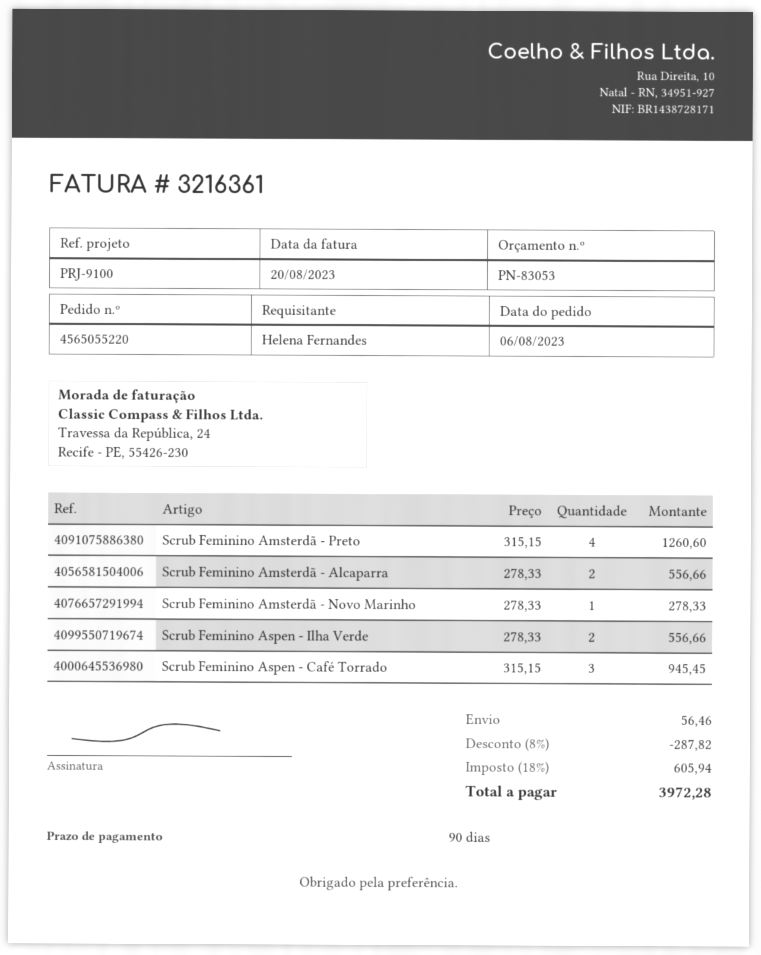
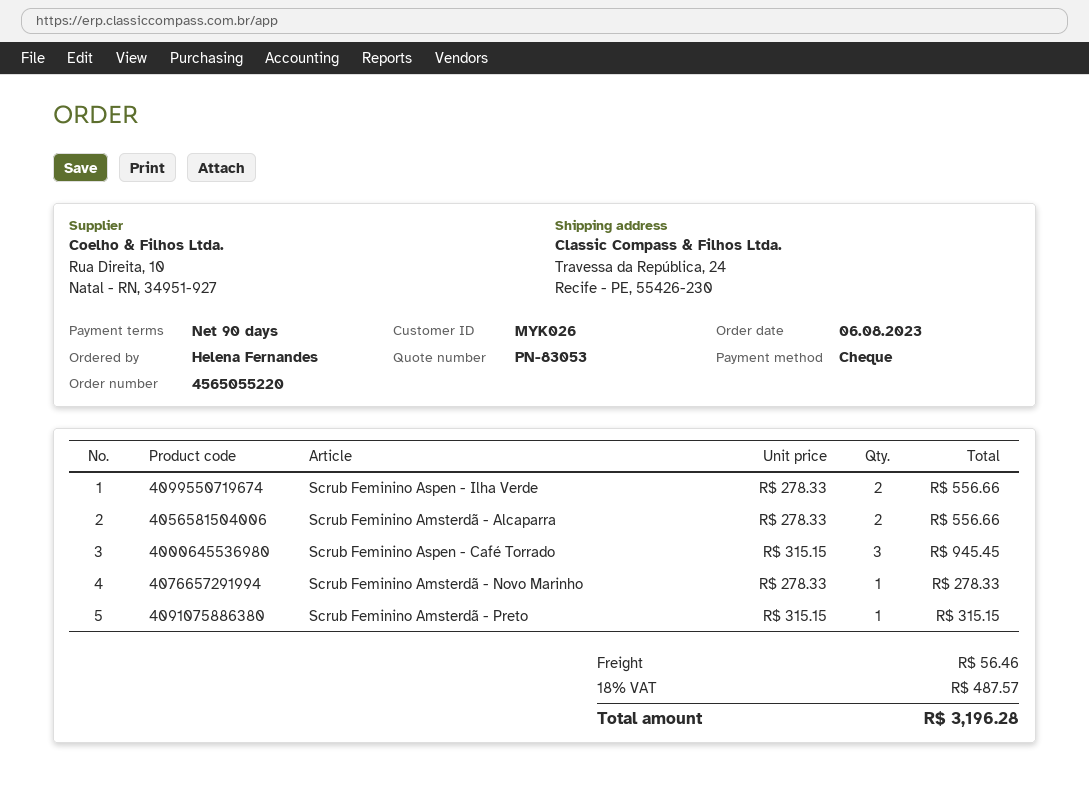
Scrub Feminino Amsterdã - Preto: 4 x 315.15 = 1260.60 -> 1 x 315.15 = 315.15
discount: 8% = 287.82 -> none
tax: 18% = 605.94 -> 18% = 487.57
total: 3972.28 -> 3196.28

